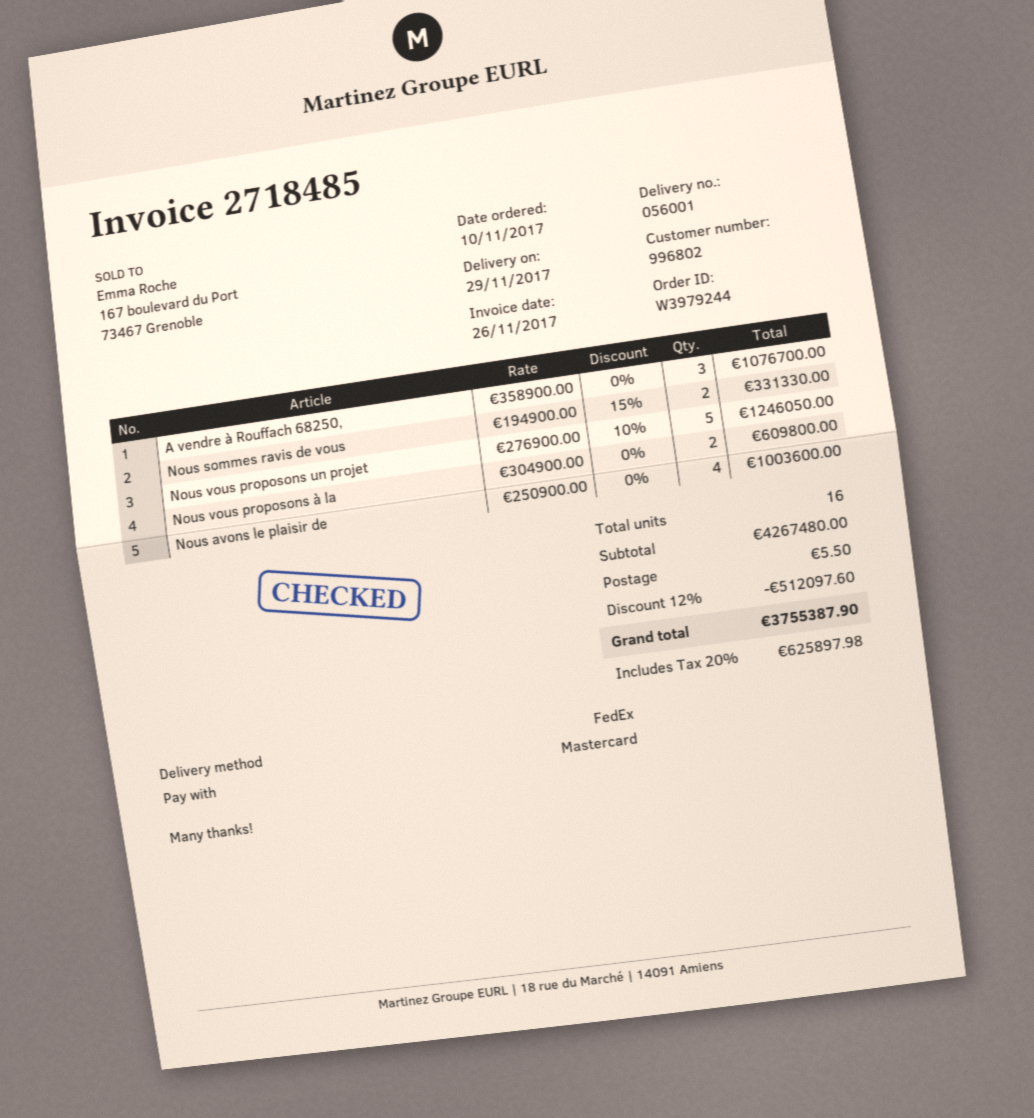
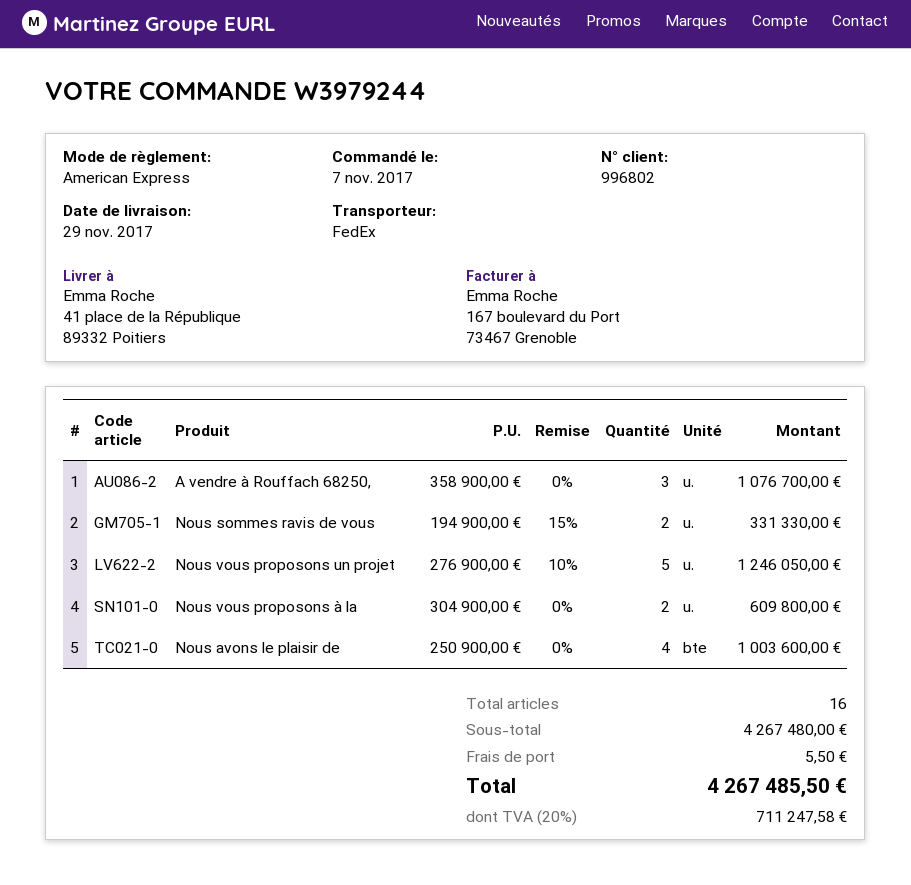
order date: 2017-11-10 -> 2017-11-07
payment method: Mastercard -> American Express
discount: 12% = 512097.60 -> none
tax: 20% = 625897.98 -> 20% = 711247.58
total: 3755387.90 -> 4267485.50

